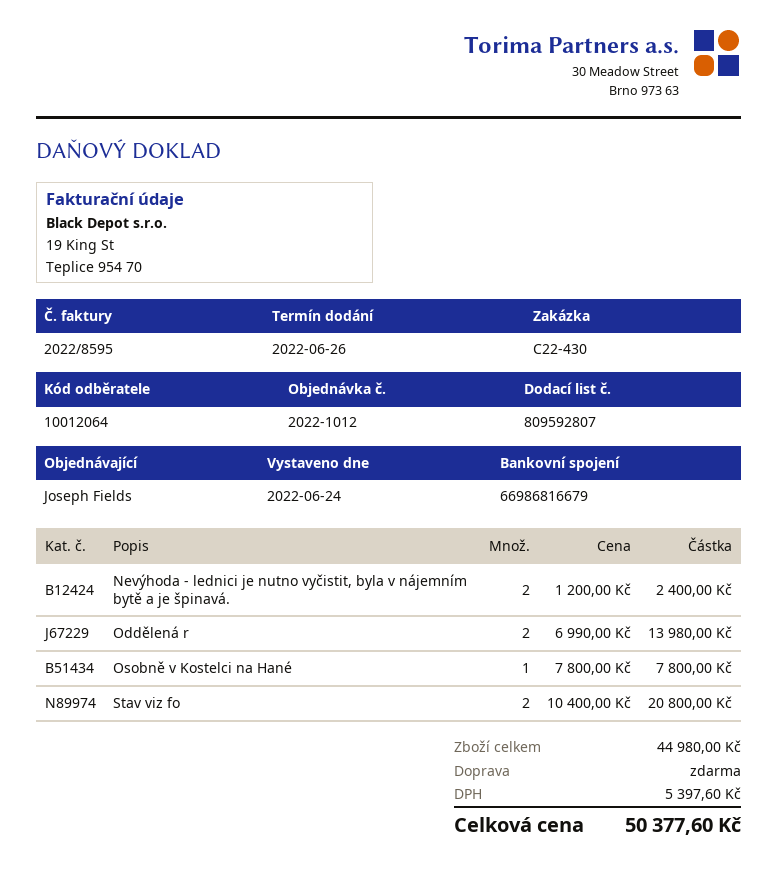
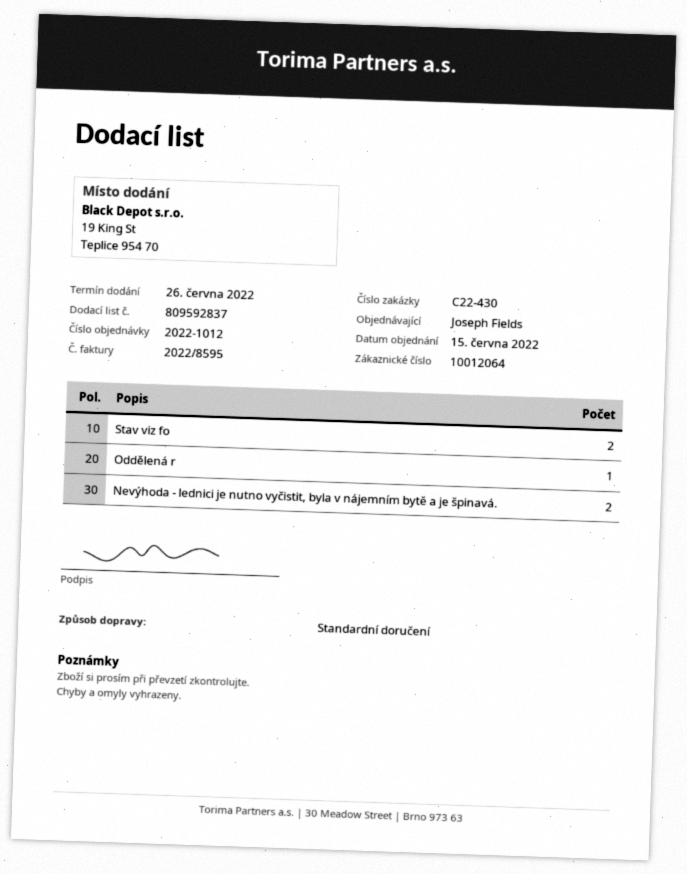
delivery note number: 809592807 -> 809592837
Oddělená r: 2 -> 1
Osobně v Kostelci na Hané: 1 -> none

